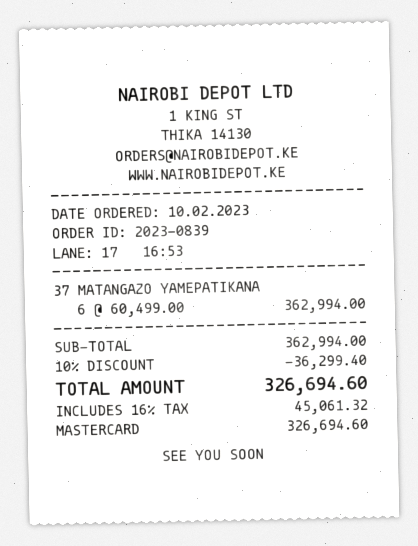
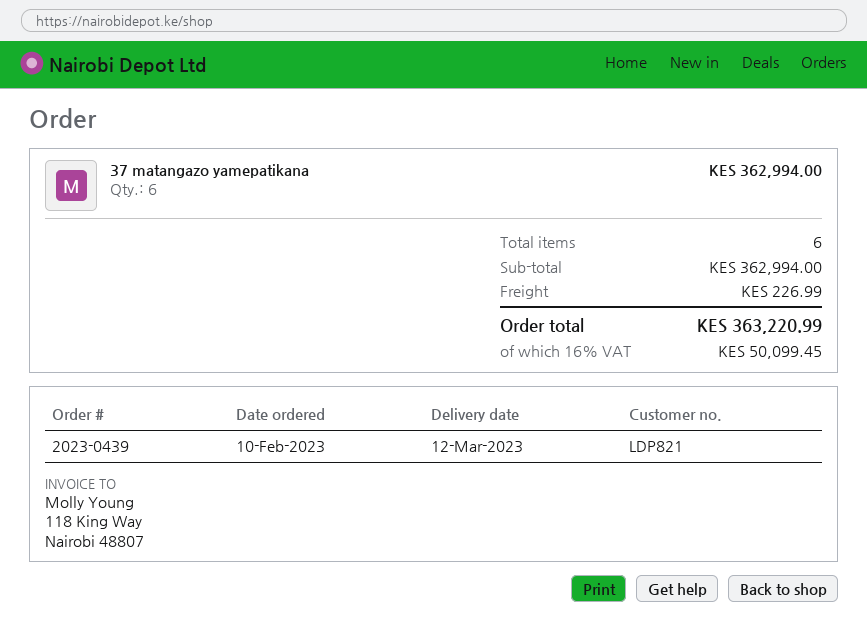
order number: 2023-0839 -> 2023-0439
discount: 10% = 36299.40 -> none
shipping: none -> 226.99
tax: 16% = 45061.32 -> 16% = 50099.45
total: 326694.60 -> 363220.99

